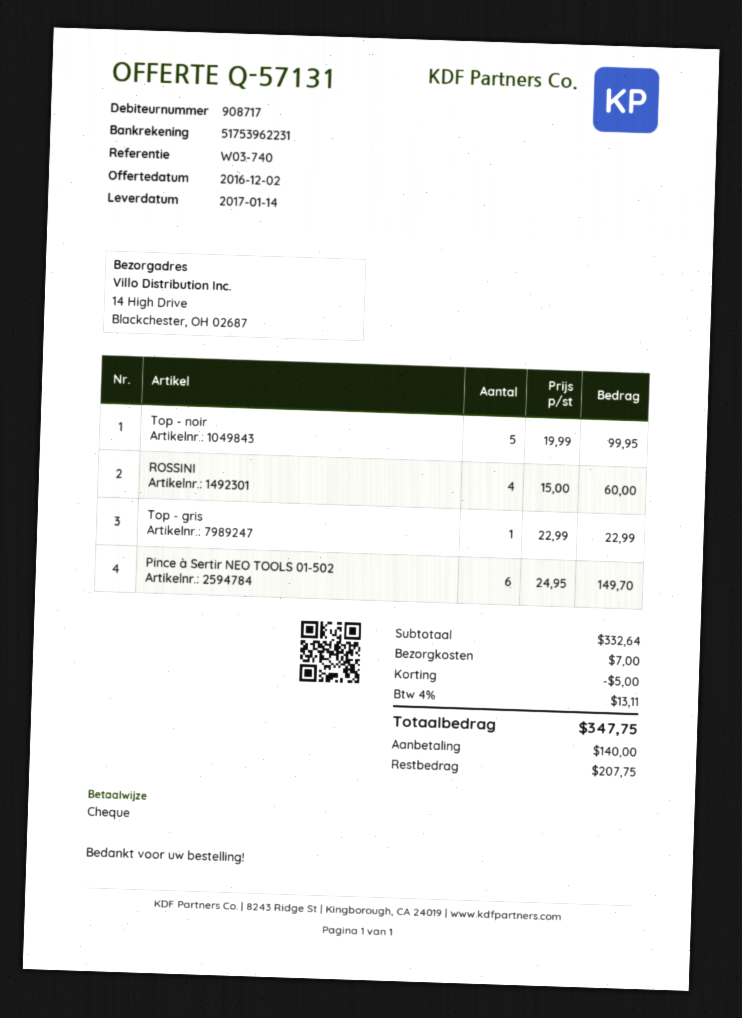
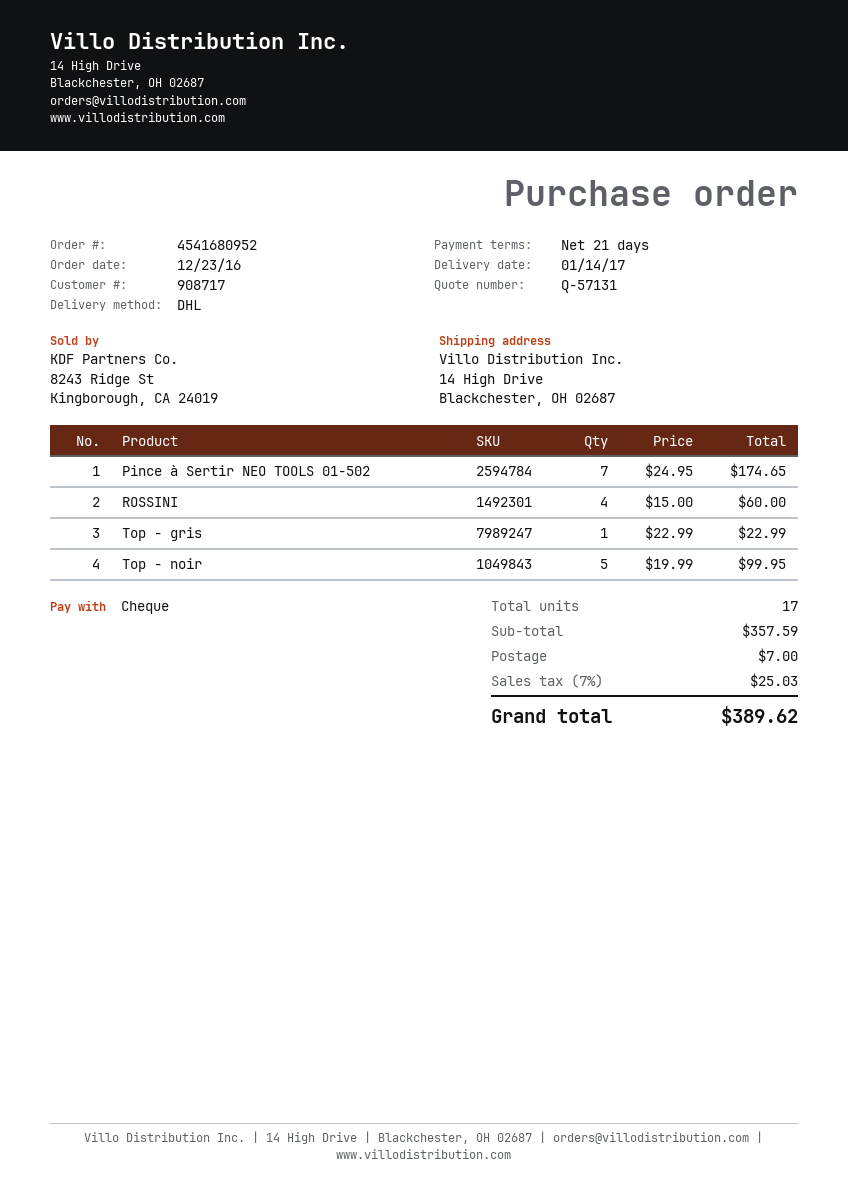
Pince à Sertir NEO TOOLS 01-502: 6 x 24.95 = 149.70 -> 7 x 24.95 = 174.65
subtotal: 332.64 -> 357.59
discount: 5.00 -> none
tax: 4% = 13.11 -> 7% = 25.03
total: 347.75 -> 389.62

